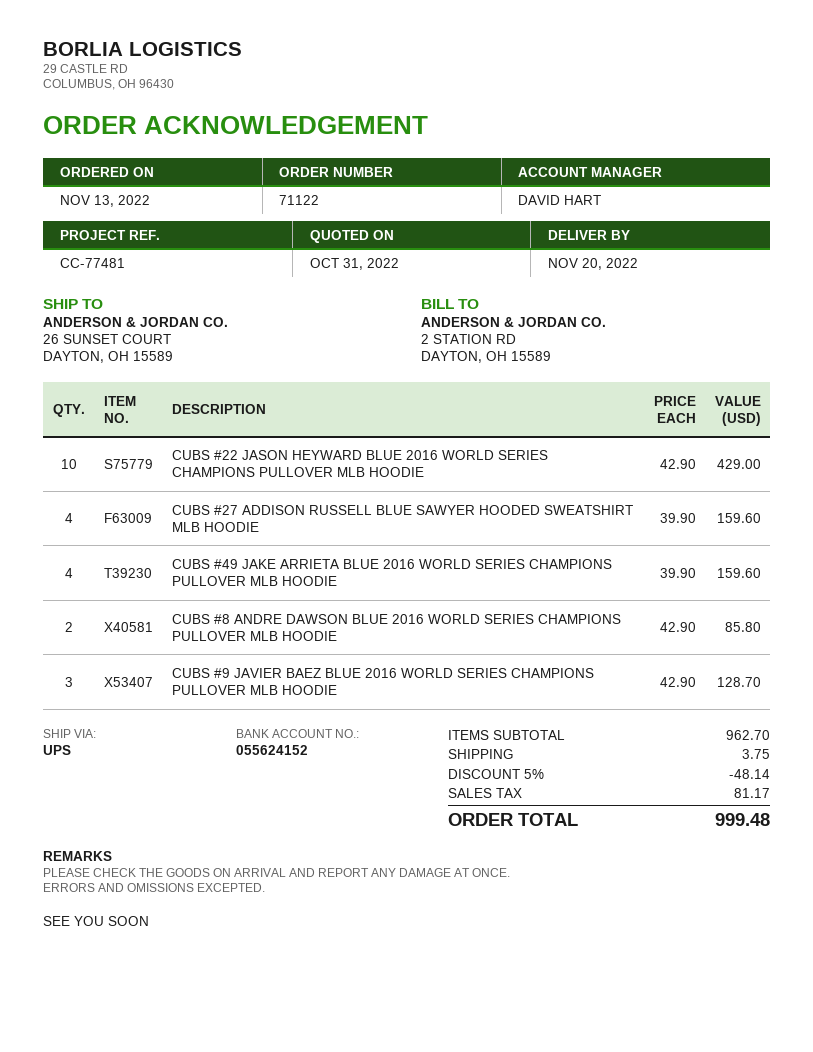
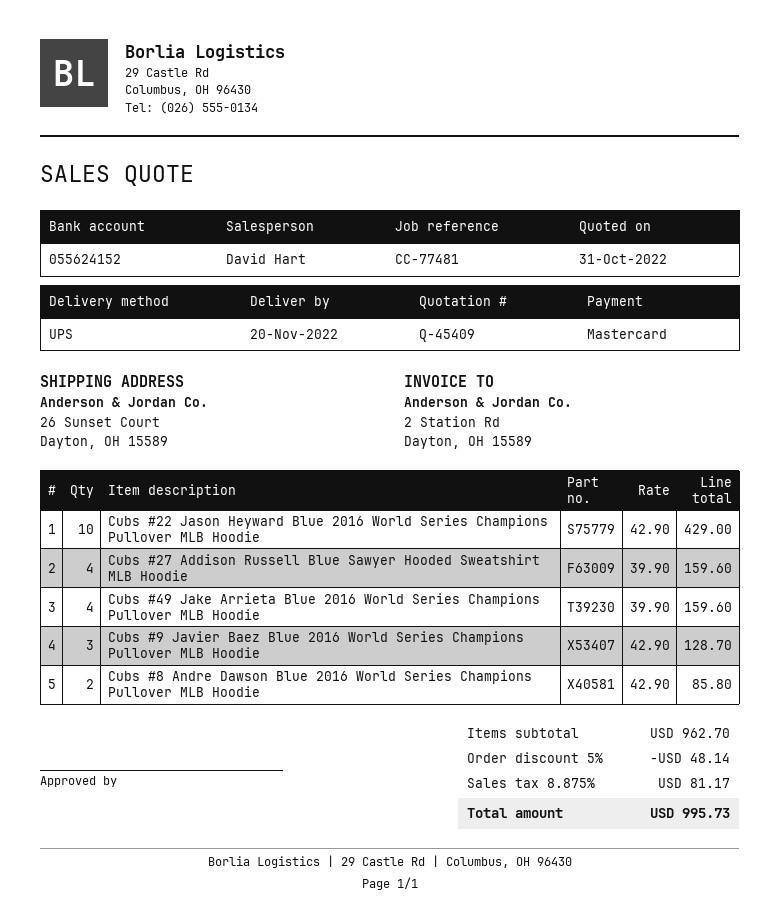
shipping: 3.75 -> none
total: 999.48 -> 995.73

